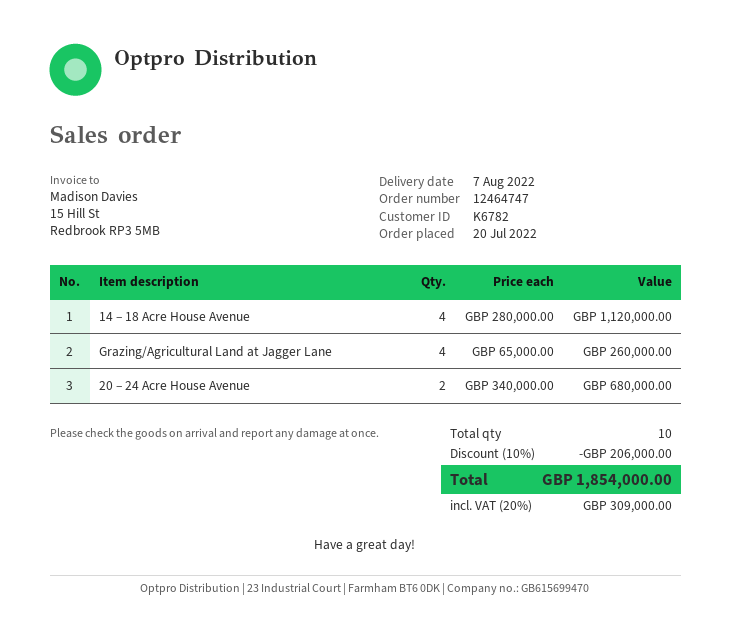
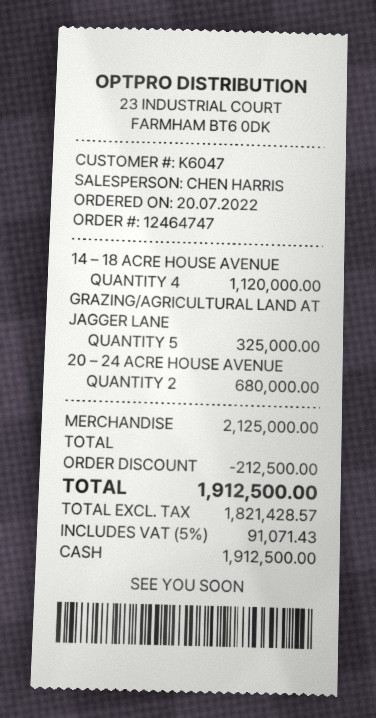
customer number: K6782 -> K6047
Grazing/Agricultural Land at Jagger Lane: 4 for 260000.00 -> 5 for 325000.00
discount: 206000.00 -> 212500.00
tax: 20% = 309000.00 -> 5% = 91071.43
total: 1854000.00 -> 1912500.00

